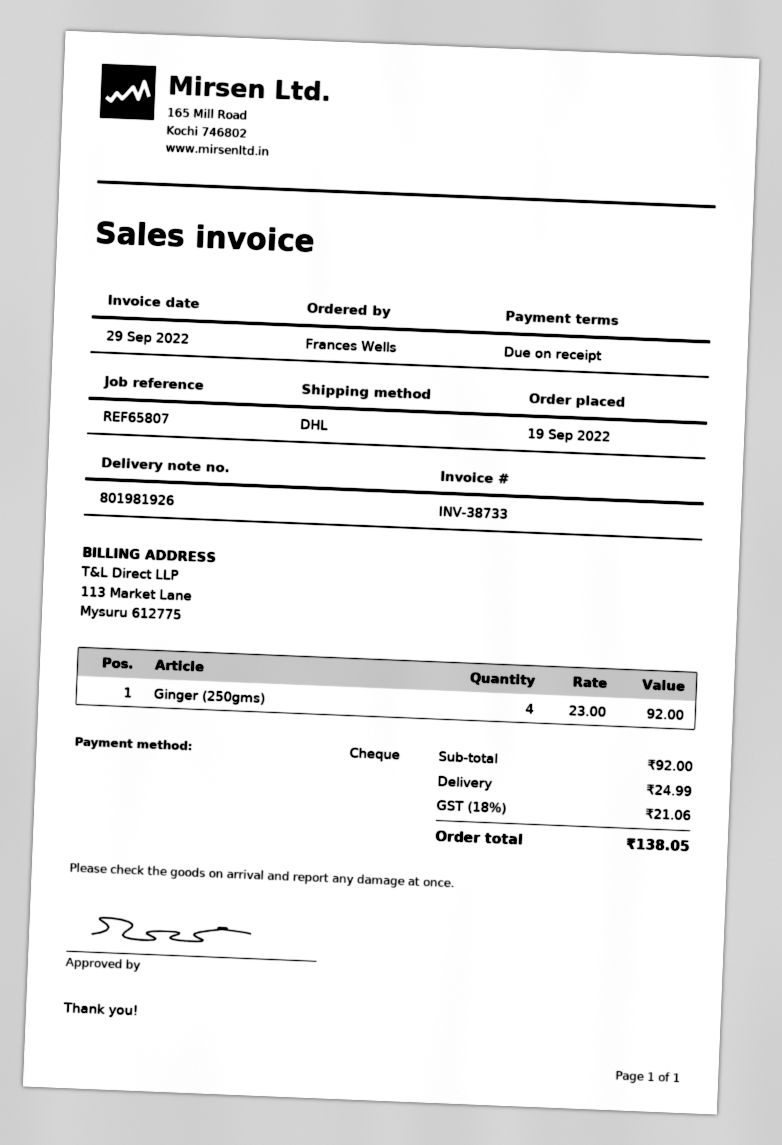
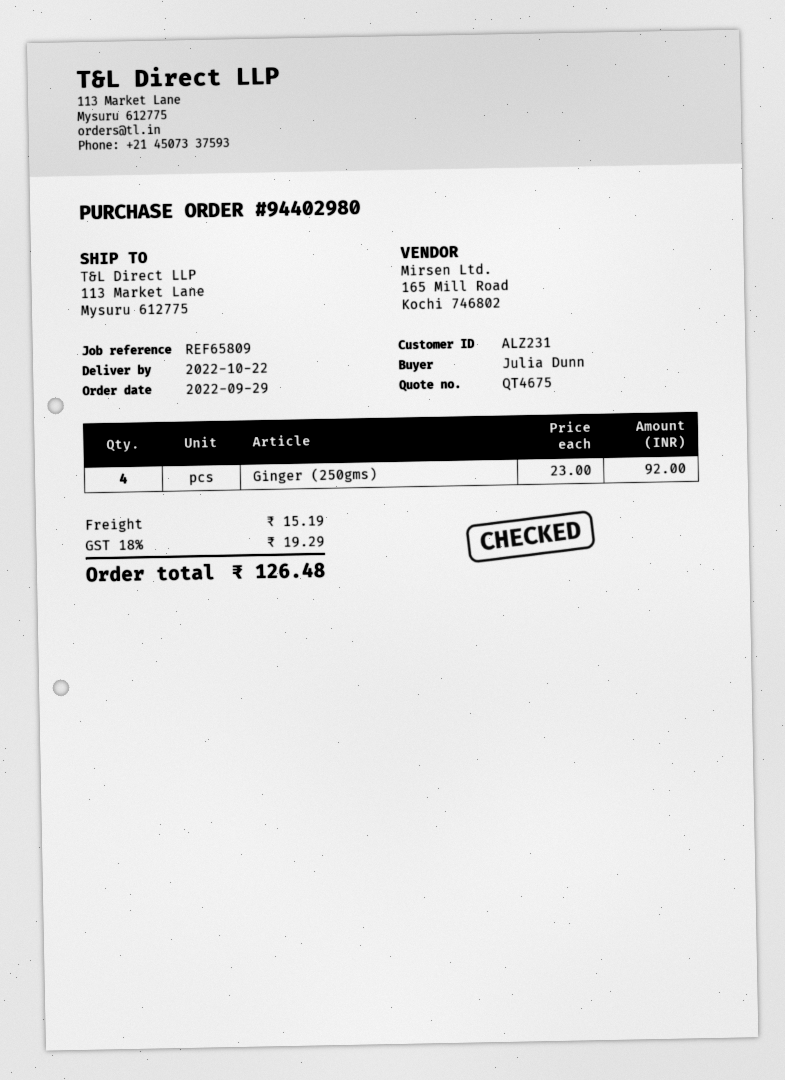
order date: 2022-09-19 -> 2022-09-29
reference: REF65807 -> REF65809
ordered by: Frances Wells -> Julia Dunn
shipping: 24.99 -> 15.19
tax: 18% = 21.06 -> 18% = 19.29
total: 138.05 -> 126.48

